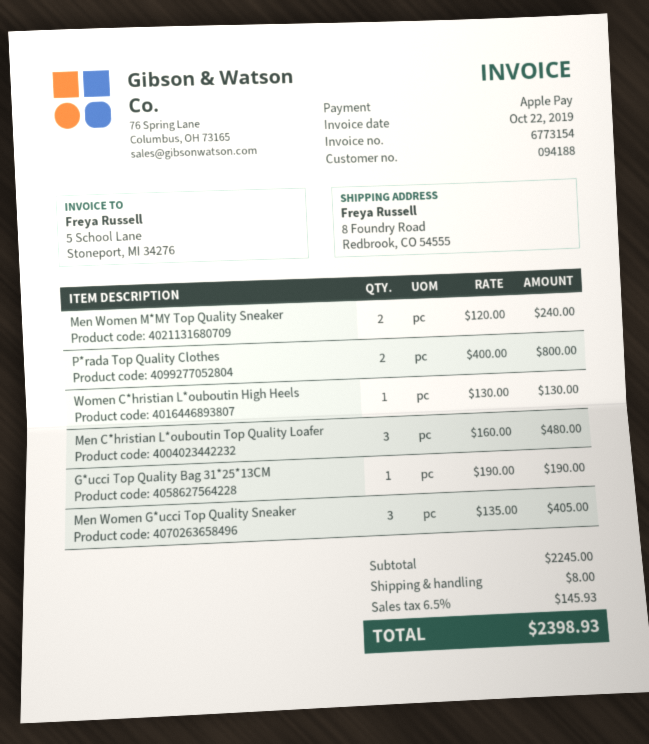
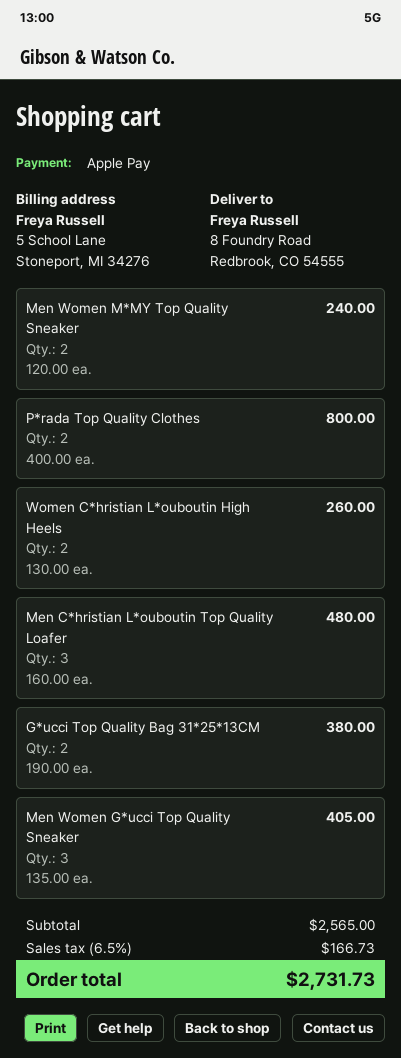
Women C*hristian L*ouboutin High Heels: 1 x 130.00 = 130.00 -> 2 x 130.00 = 260.00
G*ucci Top Quality Bag 31*25*13CM: 1 x 190.00 = 190.00 -> 2 x 190.00 = 380.00
subtotal: 2245.00 -> 2565.00
shipping: 8.00 -> none
tax: 6.5% = 145.93 -> 6.5% = 166.73
total: 2398.93 -> 2731.73

